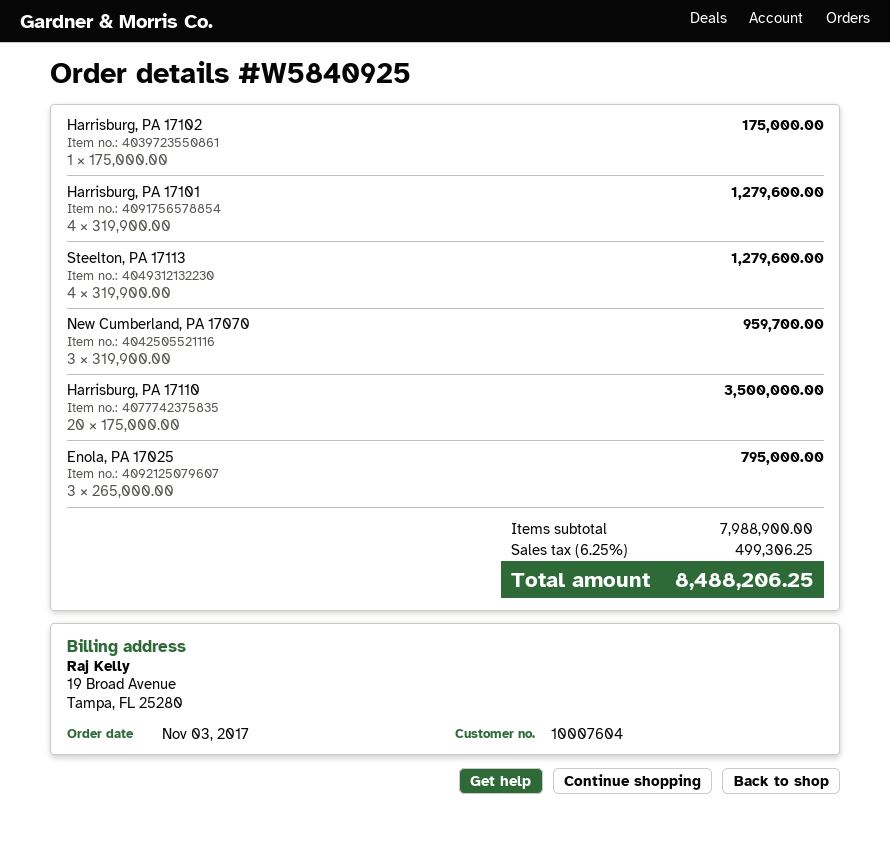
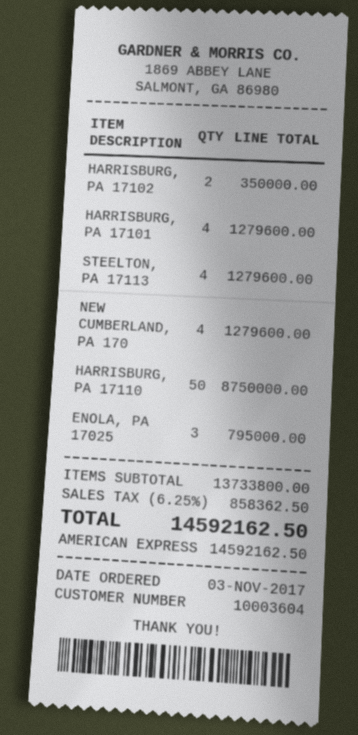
customer number: 10007604 -> 10003604
Harrisburg, PA 17102: 1 for 175000.00 -> 2 for 350000.00
New Cumberland, PA 17070: 3 for 959700.00 -> 4 for 1279600.00
Harrisburg, PA 17110: 20 for 3500000.00 -> 50 for 8750000.00
subtotal: 7988900.00 -> 13733800.00
tax: 6.25% = 499306.25 -> 6.25% = 858362.50
total: 8488206.25 -> 14592162.50

